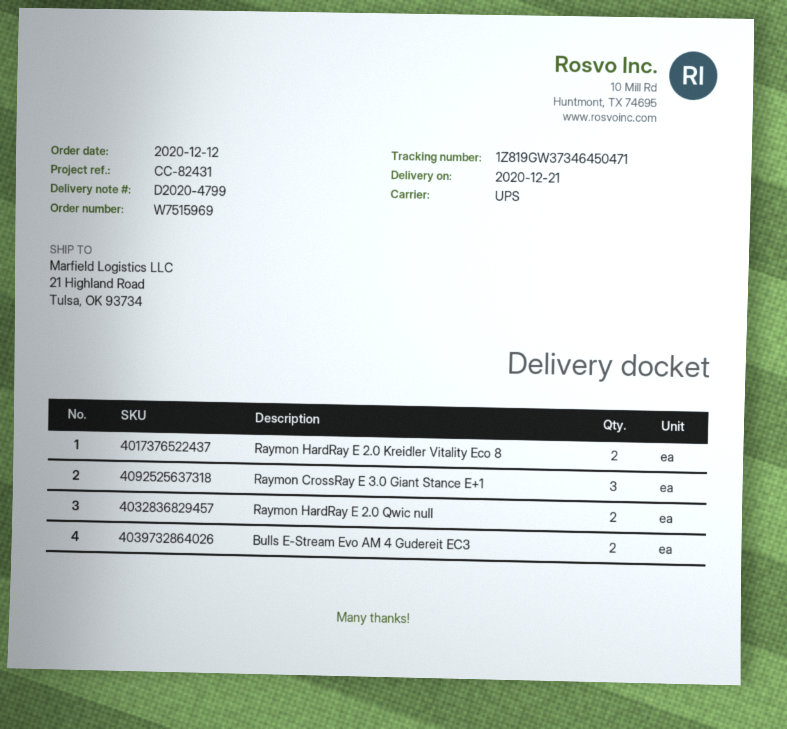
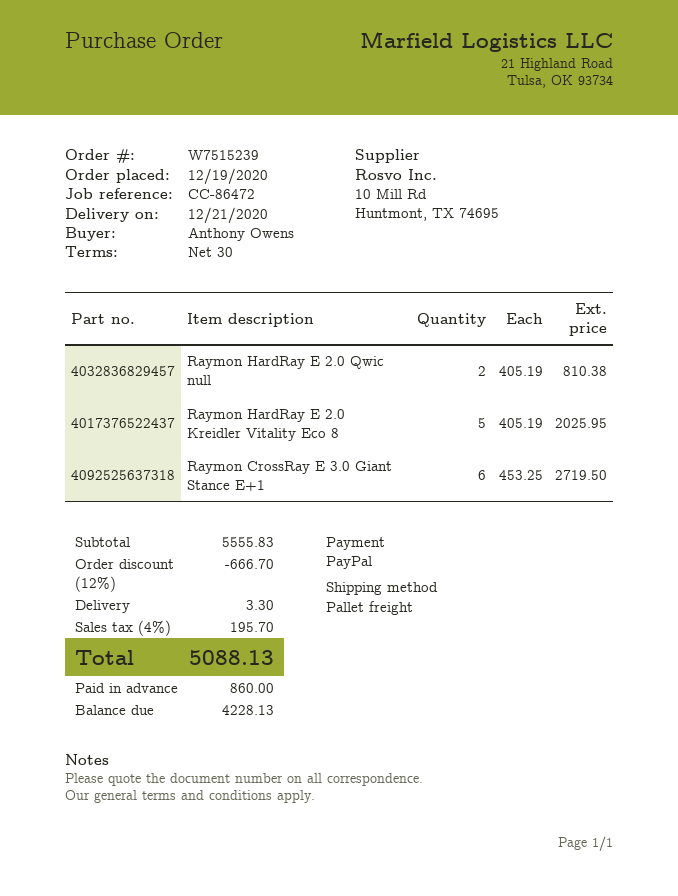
order number: W7515969 -> W7515239
order date: 2020-12-12 -> 2020-12-19
reference: CC-82431 -> CC-86472
shipping method: UPS -> pallet freight
Raymon HardRay E 2.0 Kreidler Vitality Eco 8: 2 -> 5
Raymon CrossRay E 3.0 Giant Stance E+1: 3 -> 6
Bulls E-Stream Evo AM 4 Gudereit EC3: 2 -> none

